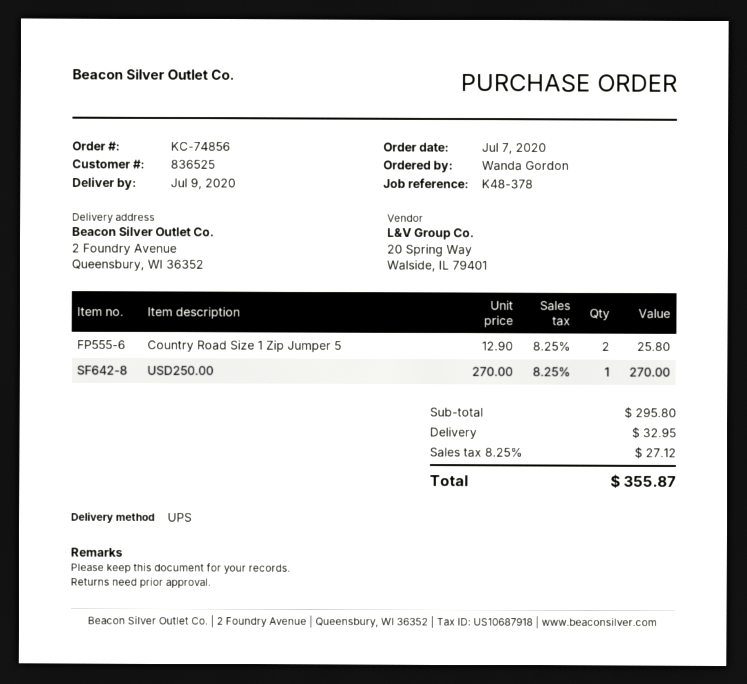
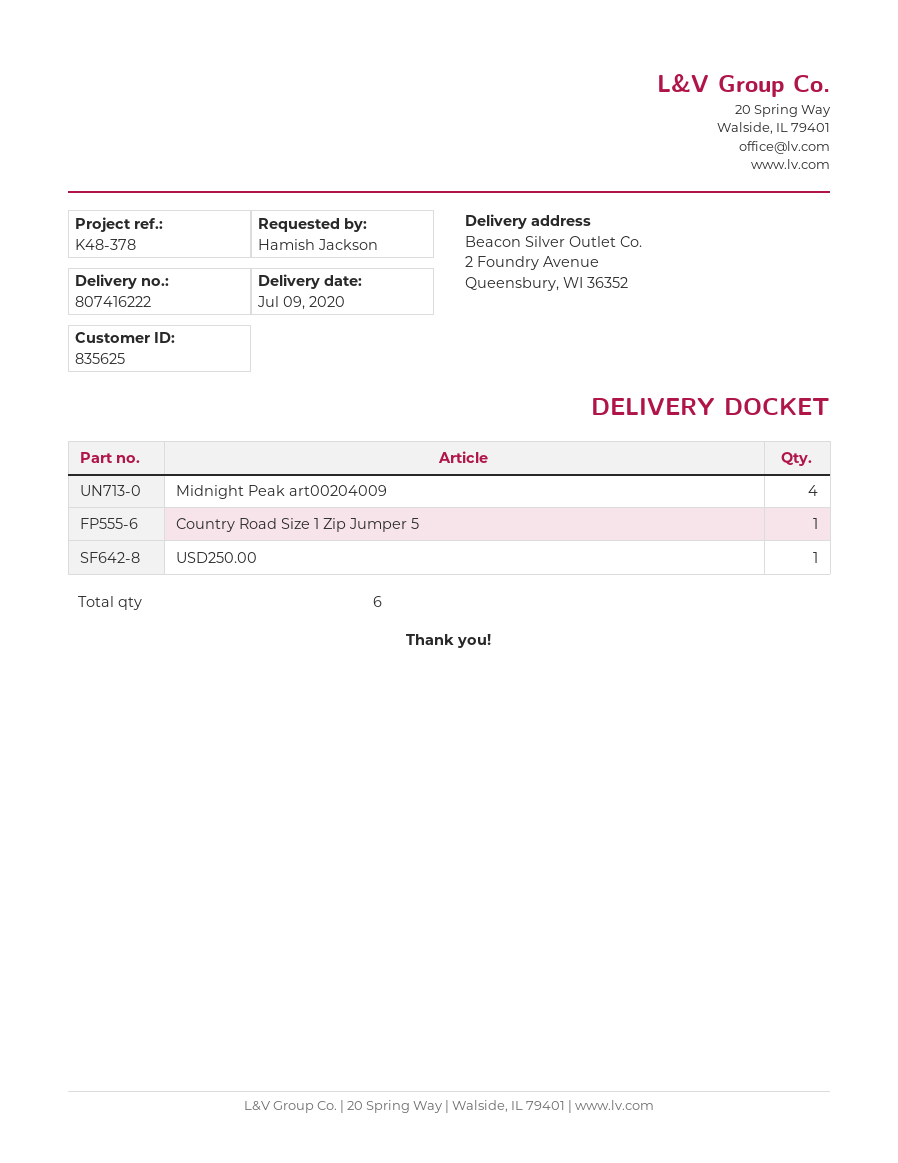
customer number: 836525 -> 835625
ordered by: Wanda Gordon -> Hamish Jackson
Country Road Size 1 Zip Jumper 5: 2 -> 1
Midnight Peak art00204009: none -> 4

